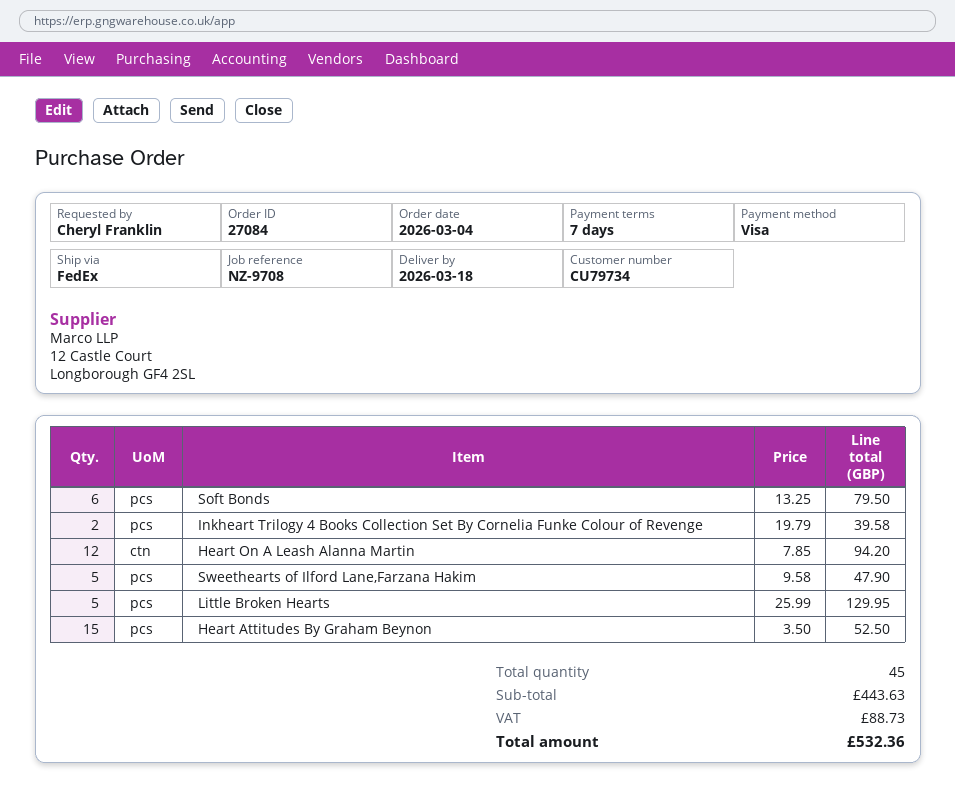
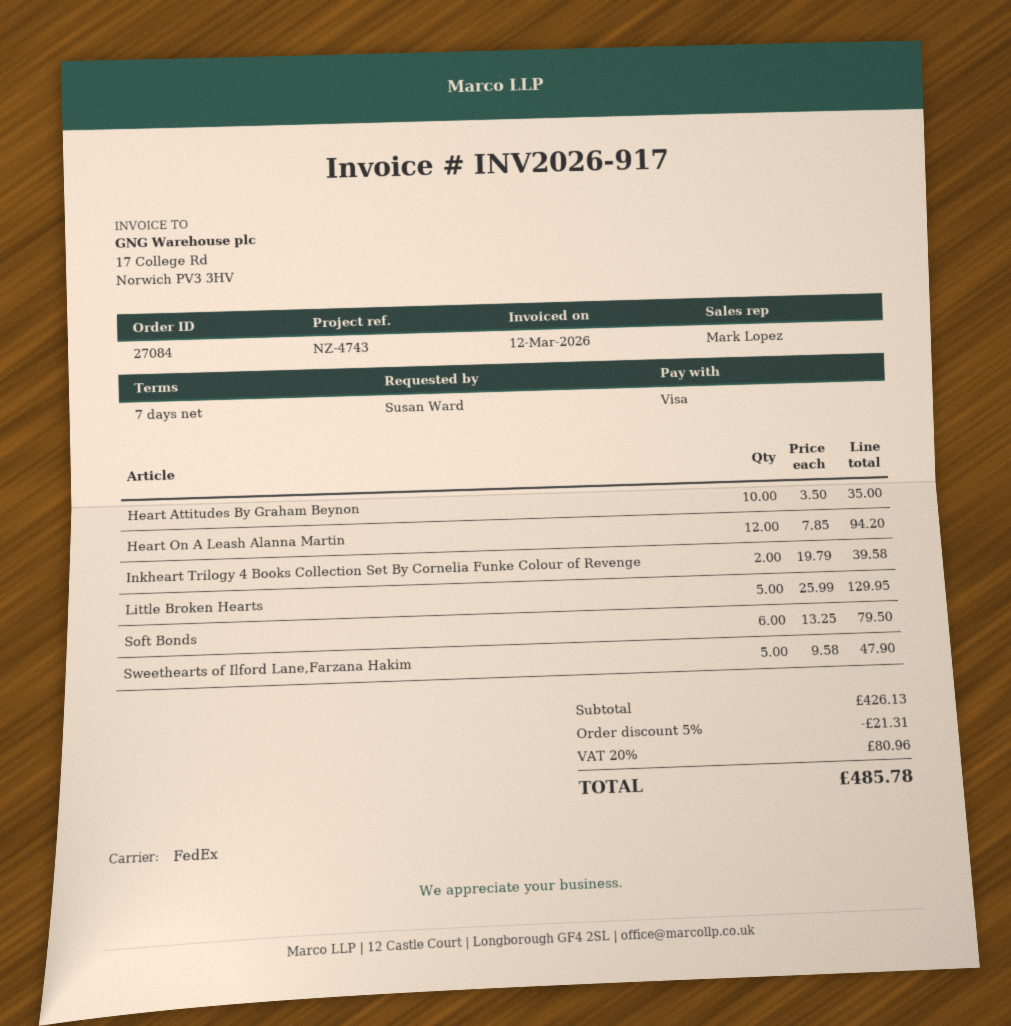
reference: NZ-9708 -> NZ-4743
ordered by: Cheryl Franklin -> Susan Ward
Heart Attitudes By Graham Beynon: 15 x 3.50 = 52.50 -> 10 x 3.50 = 35.00
subtotal: 443.63 -> 426.13
discount: none -> 5% = 21.31
tax: 88.73 -> 80.96
total: 532.36 -> 485.78

